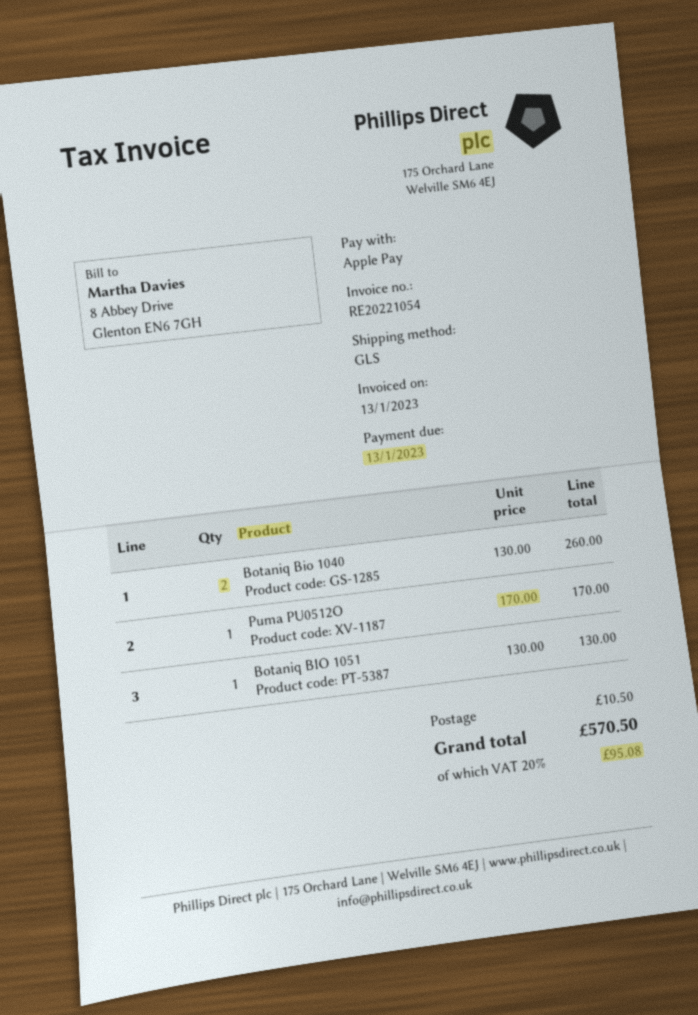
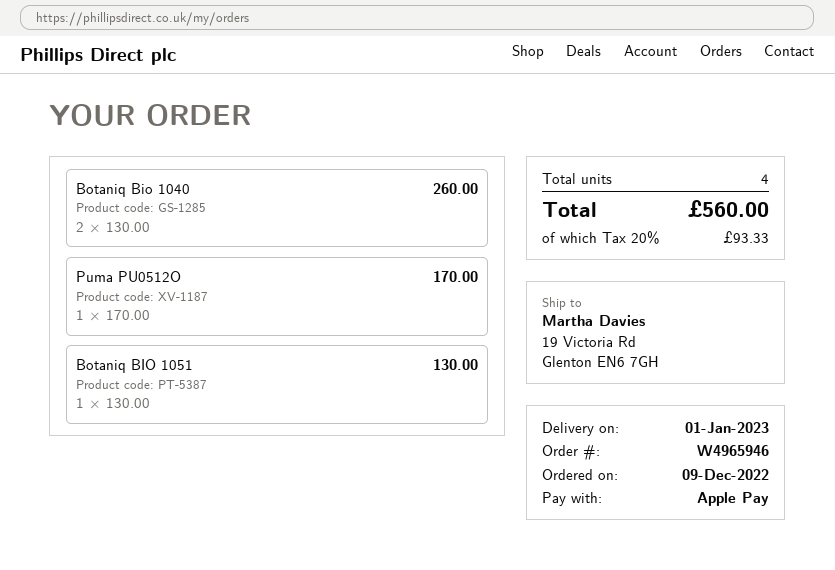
shipping: 10.50 -> none
tax: 20% = 95.08 -> 20% = 93.33
total: 570.50 -> 560.00

